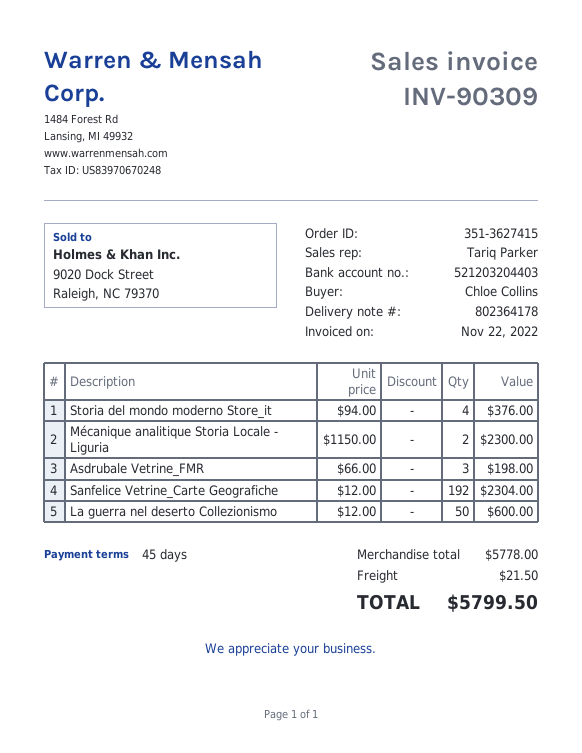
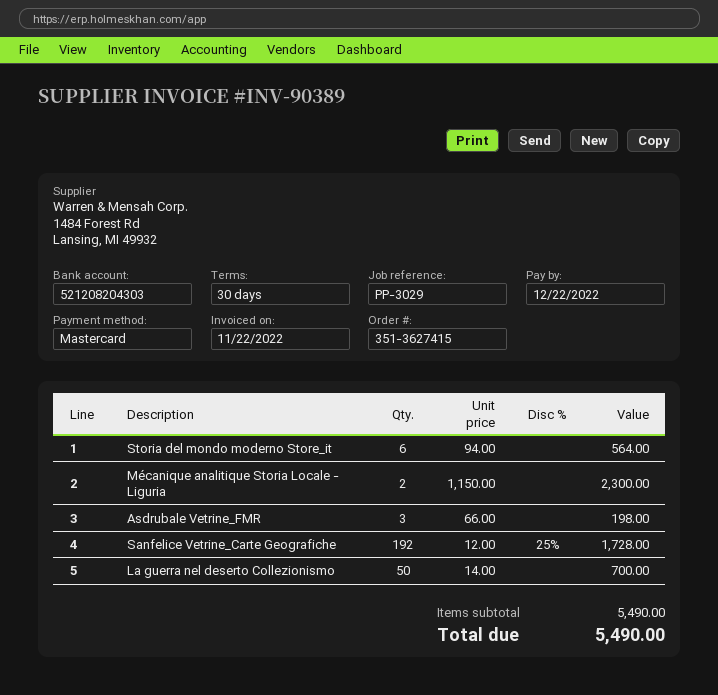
invoice number: INV-90309 -> INV-90389
payment terms: 45 days -> 30 days
bank account: 521203204403 -> 521208204303
Storia del mondo moderno Store_it: 4 x 94.00 = 376.00 -> 6 x 94.00 = 564.00
Sanfelice Vetrine_Carte Geografiche: 192 x 12.00 = 2304.00 -> 192 x 12.00 - 25% = 1728.00
La guerra nel deserto Collezionismo: 50 x 12.00 = 600.00 -> 50 x 14.00 = 700.00
subtotal: 5778.00 -> 5490.00
shipping: 21.50 -> none
total: 5799.50 -> 5490.00

